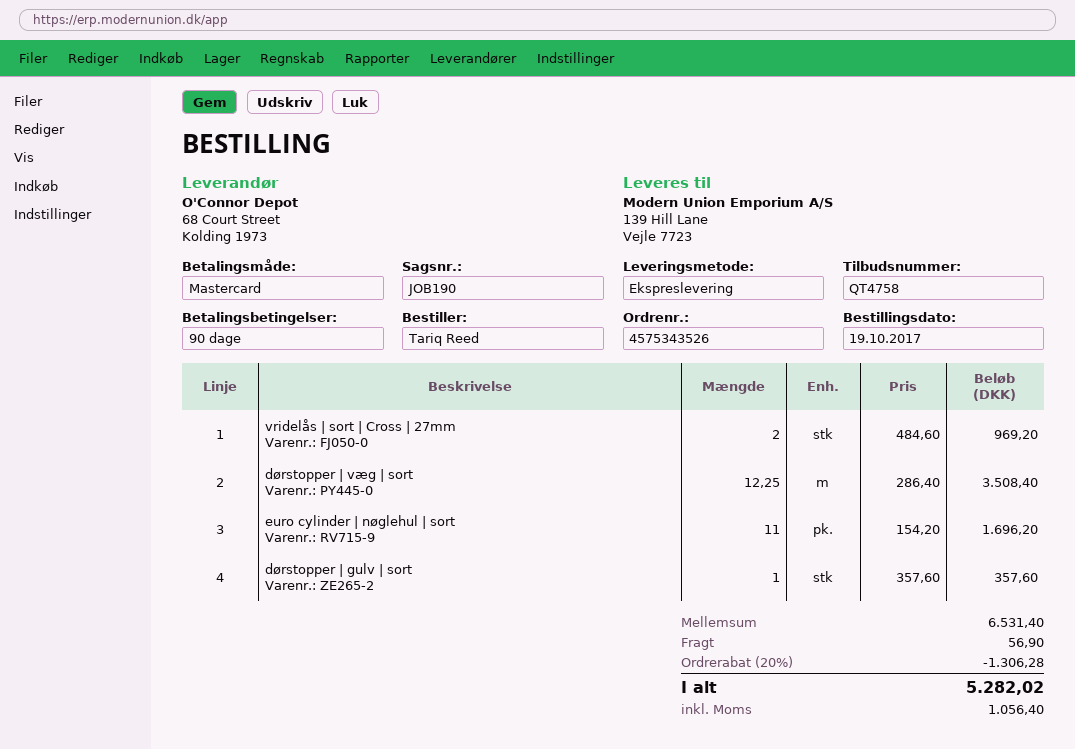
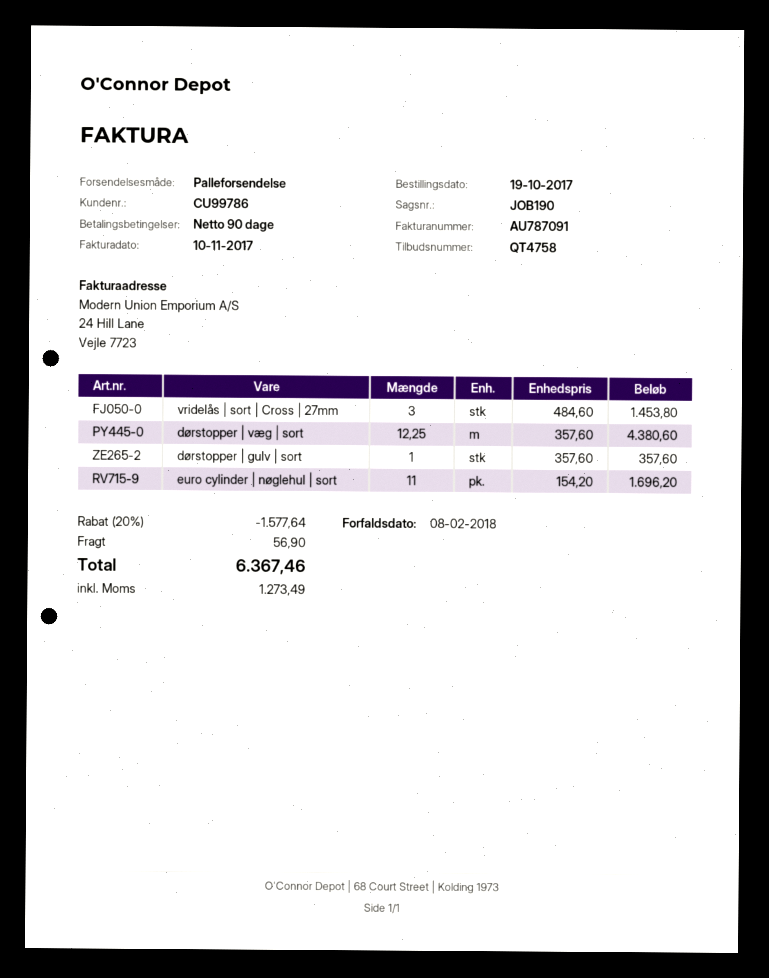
shipping method: express -> pallet freight
vridelås | sort | Cross | 27mm: 2 x 484.60 = 969.20 -> 3 x 484.60 = 1453.80
dørstopper | væg | sort: 12.25 x 286.40 = 3508.40 -> 12.25 x 357.60 = 4380.60
discount: 20% = 1306.28 -> 20% = 1577.64
tax: 1056.40 -> 1273.49
total: 5282.02 -> 6367.46

